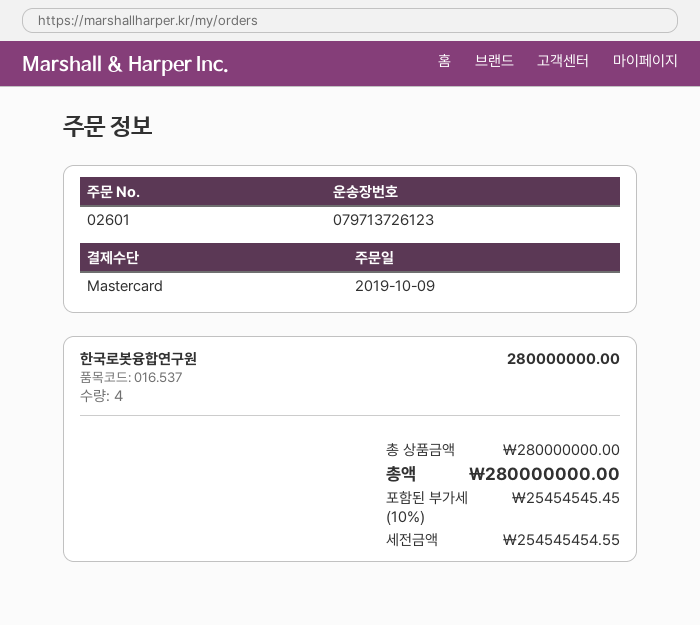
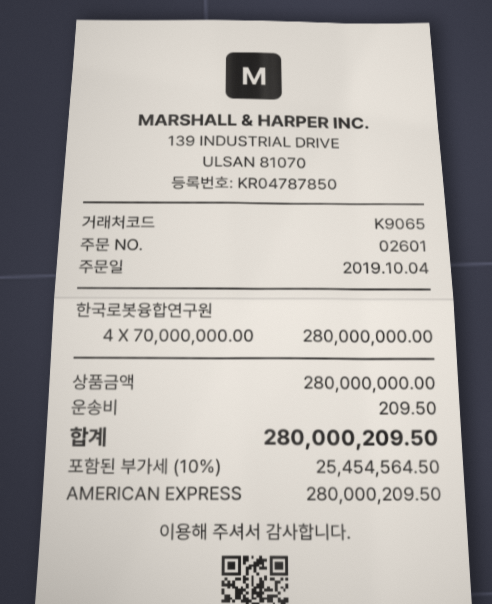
order date: 2019-10-09 -> 2019-10-04
payment method: Mastercard -> American Express
shipping: none -> 209.50
tax: 10% = 25454545.45 -> 10% = 25454564.50
total: 280000000.00 -> 280000209.50

